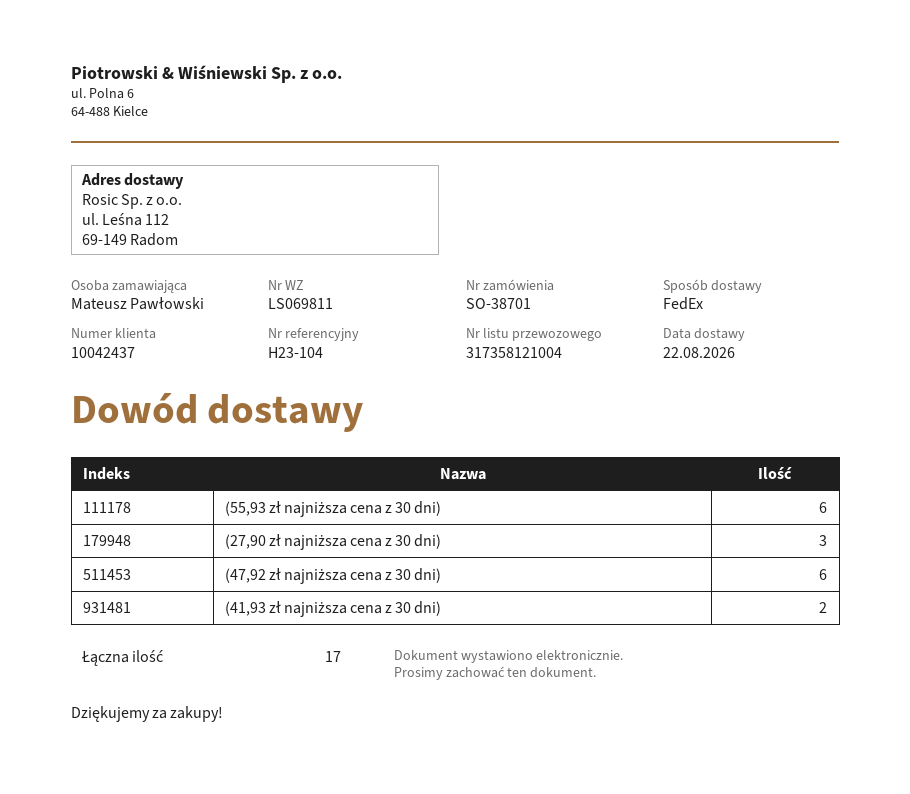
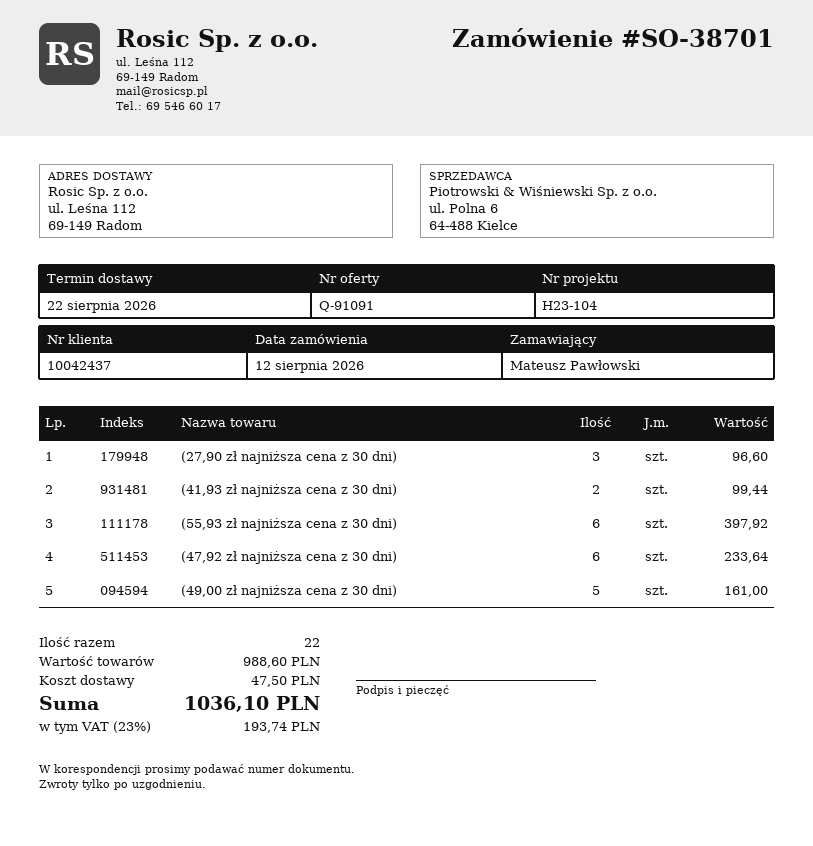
(49,00 zł najniższa cena z 30 dni): none -> 5
total quantity: 17 -> 22

